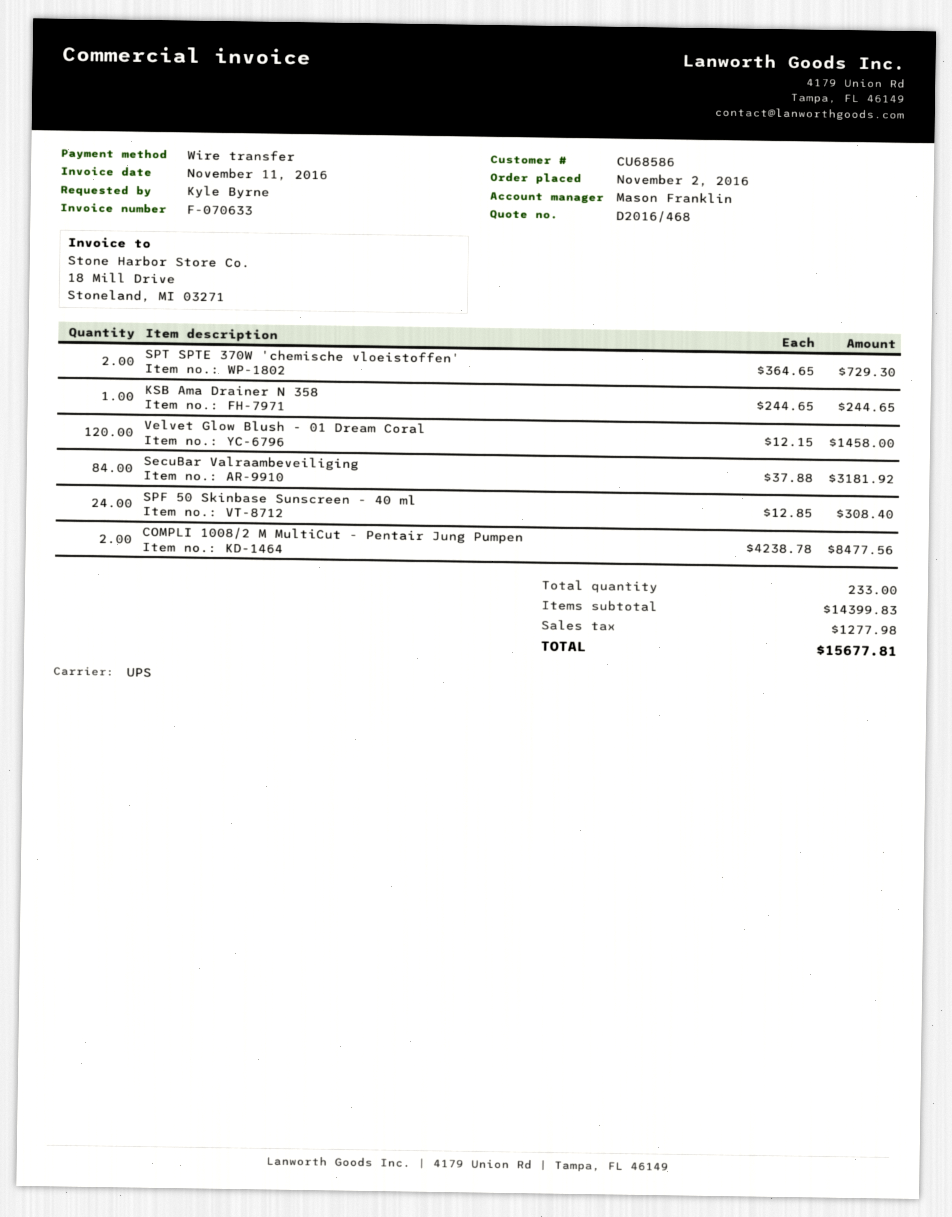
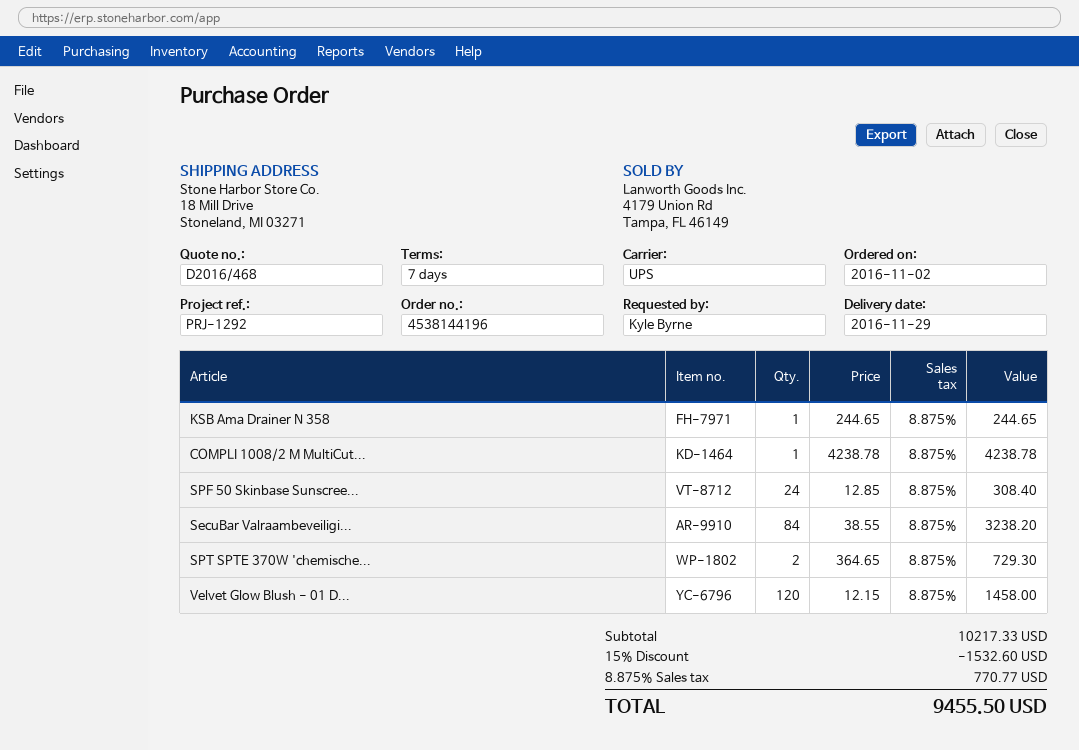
SecuBar Valraambeveiliging: 84 x 37.88 = 3181.92 -> 84 x 38.55 = 3238.20
COMPLI 1008/2 M MultiCut - Pentair Jung Pumpen: 2 x 4238.78 = 8477.56 -> 1 x 4238.78 = 4238.78
subtotal: 14399.83 -> 10217.33
discount: none -> 15% = 1532.60
tax: 1277.98 -> 770.77
total: 15677.81 -> 9455.50

